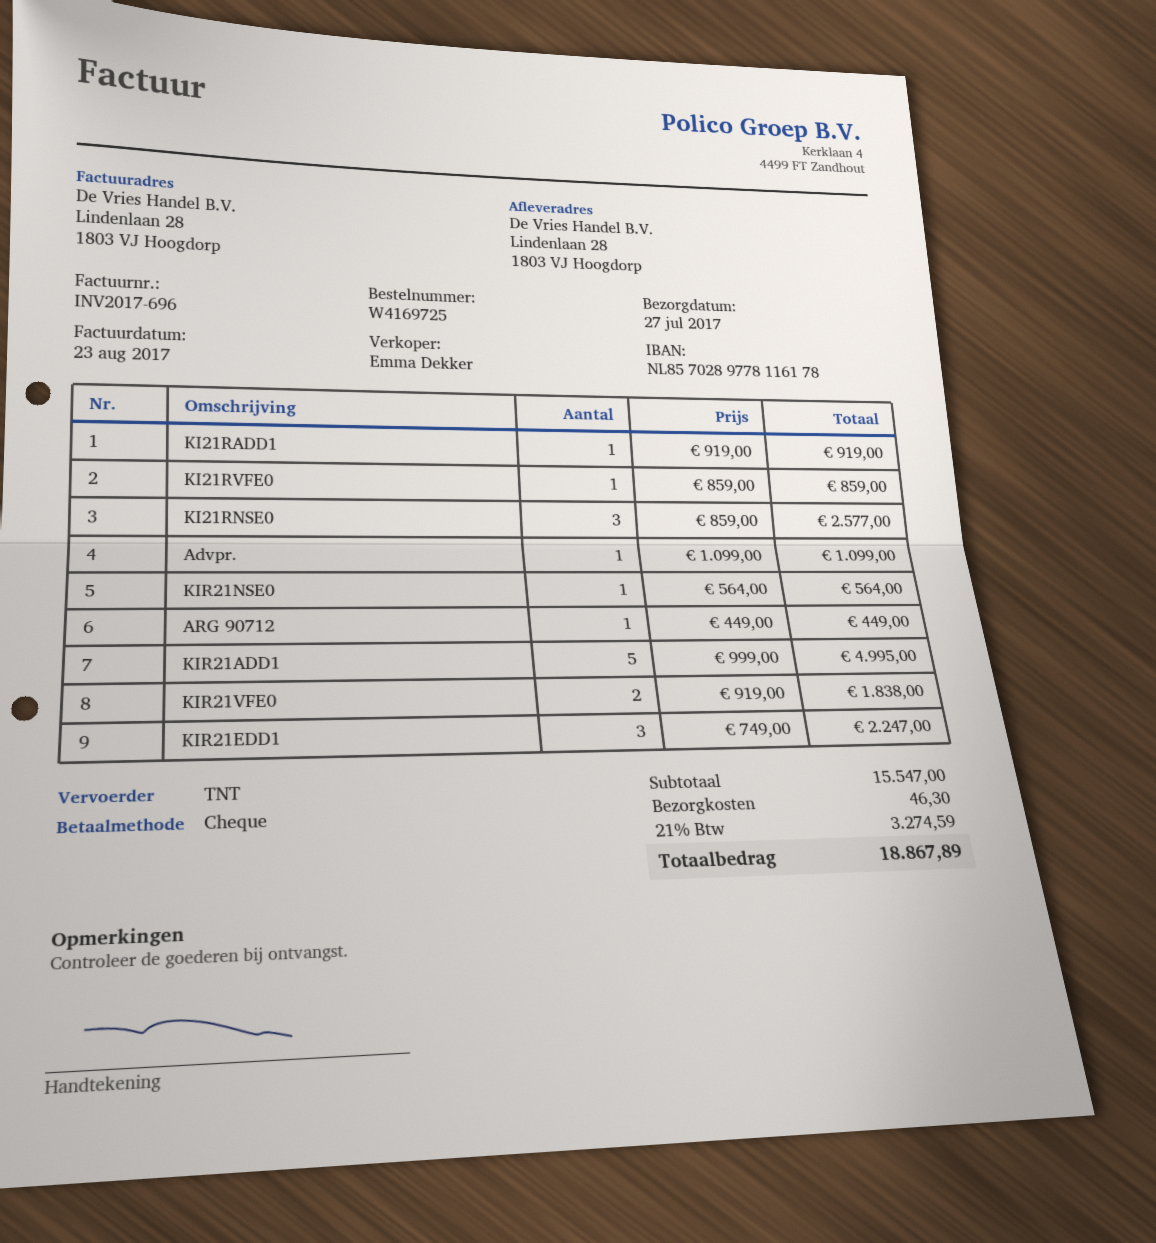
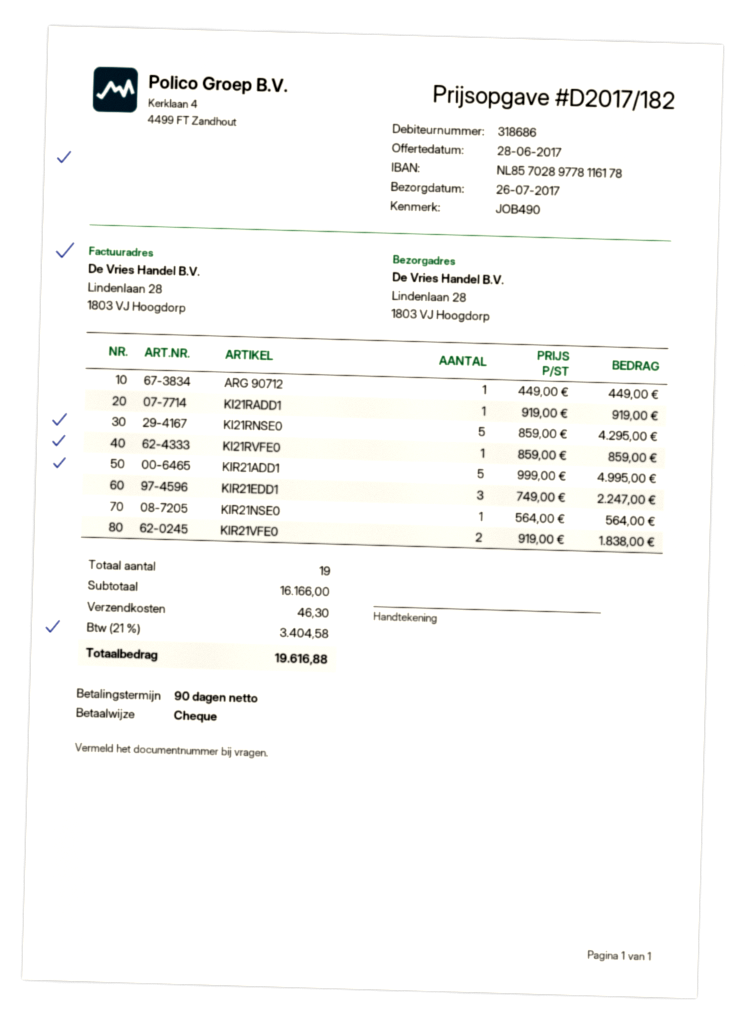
delivery date: 2017-07-27 -> 2017-07-26
KI21RNSE0: 3 x 859.00 = 2577.00 -> 5 x 859.00 = 4295.00
Advpr.: 1 x 1099.00 = 1099.00 -> none
subtotal: 15547.00 -> 16166.00
tax: 21% = 3274.59 -> 21% = 3404.58
total: 18867.89 -> 19616.88

